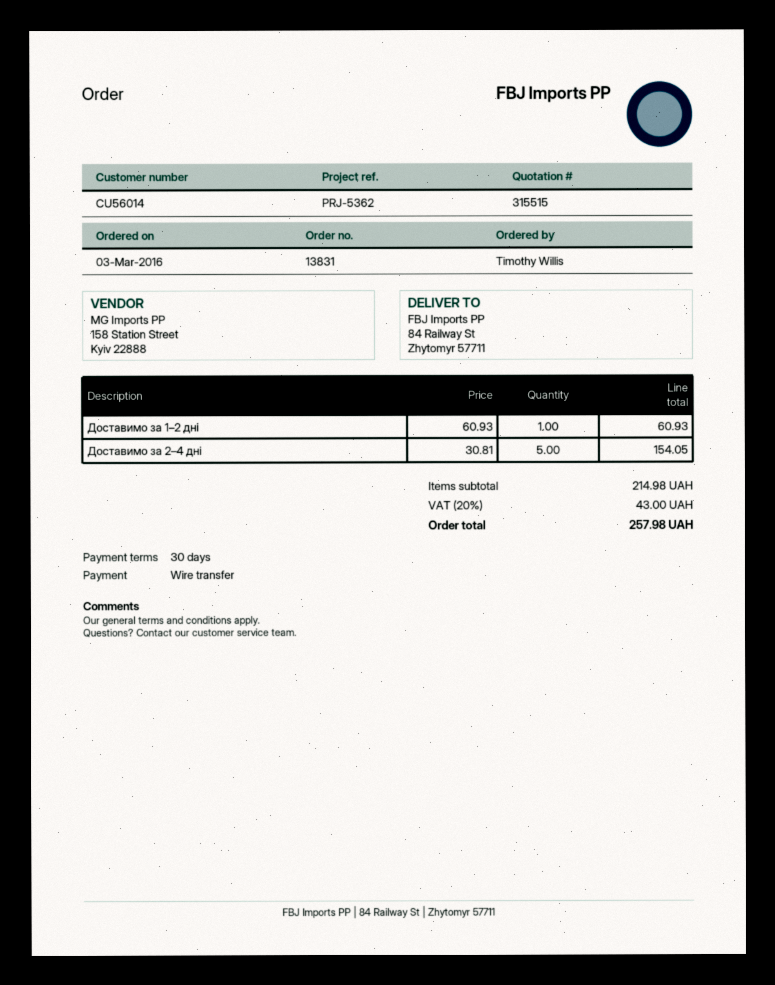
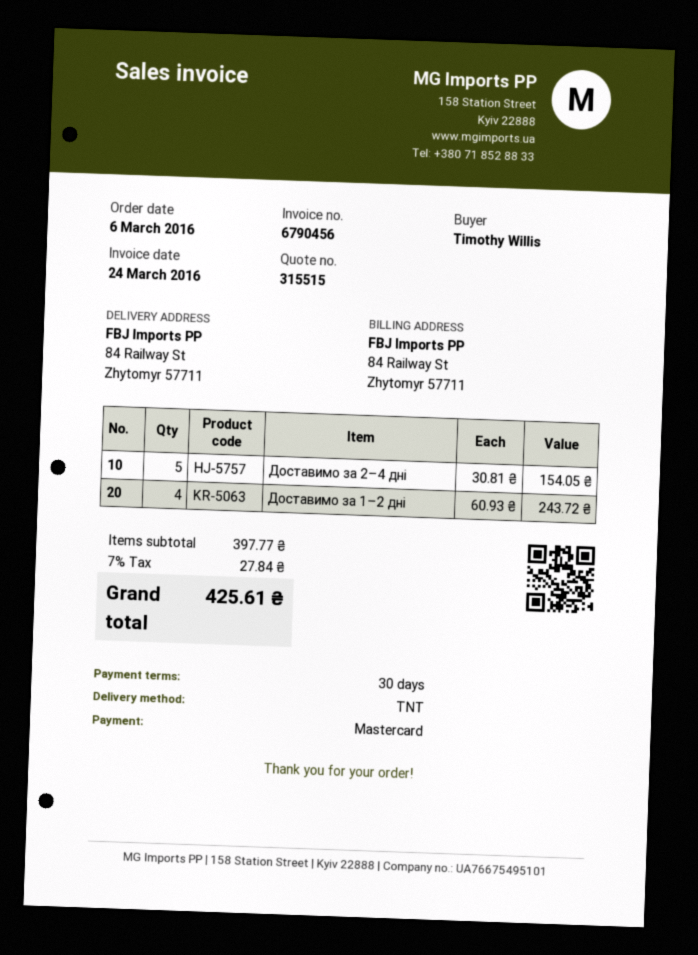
order date: 2016-03-03 -> 2016-03-06
payment method: bank transfer -> Mastercard
Доставимо за 1–2 дні: 1 x 60.93 = 60.93 -> 4 x 60.93 = 243.72
subtotal: 214.98 -> 397.77
tax: 20% = 43.00 -> 7% = 27.84
total: 257.98 -> 425.61

